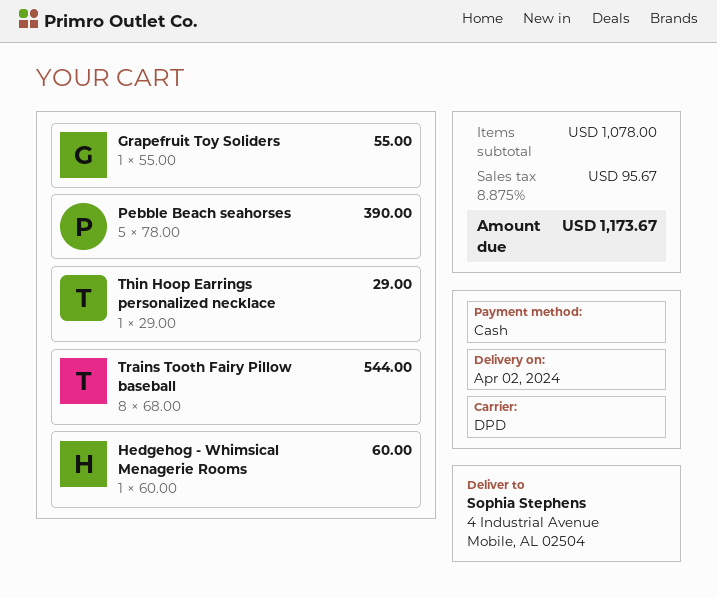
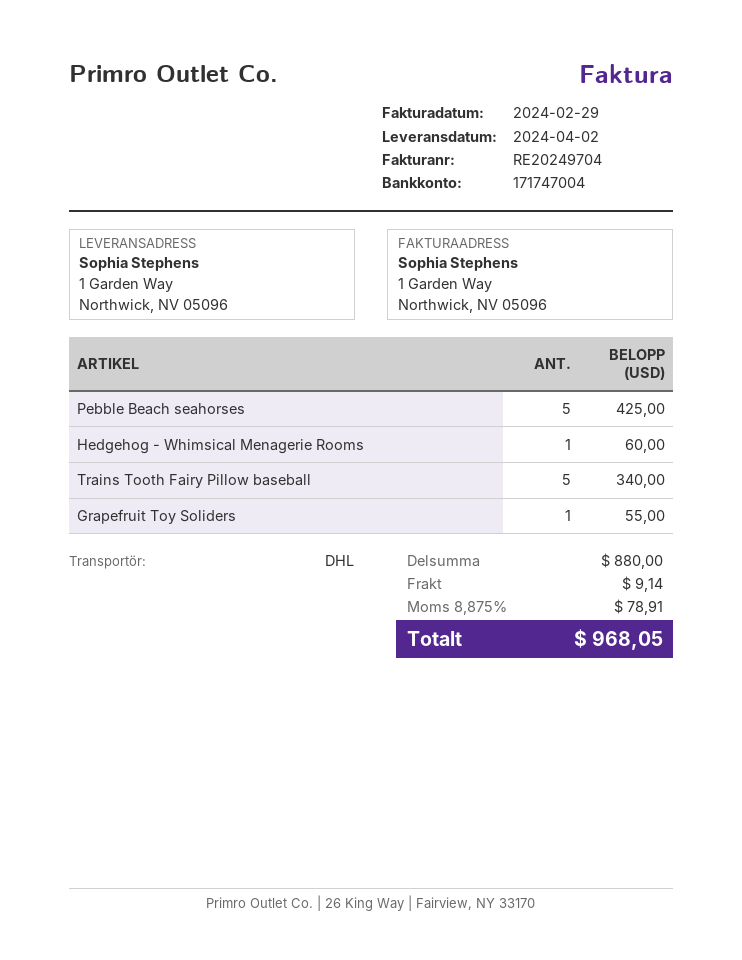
shipping method: DPD -> DHL
ship to: 4 Industrial Avenue, Mobile, AL 02504 -> 1 Garden Way, Northwick, NV 05096
Pebble Beach seahorses: 5 for 390.00 -> 5 for 425.00
Thin Hoop Earrings personalized necklace: 1 for 29.00 -> none
Trains Tooth Fairy Pillow baseball: 8 for 544.00 -> 5 for 340.00
subtotal: 1078.00 -> 880.00
shipping: none -> 9.14
tax: 8.875% = 95.67 -> 8.875% = 78.91
total: 1173.67 -> 968.05

